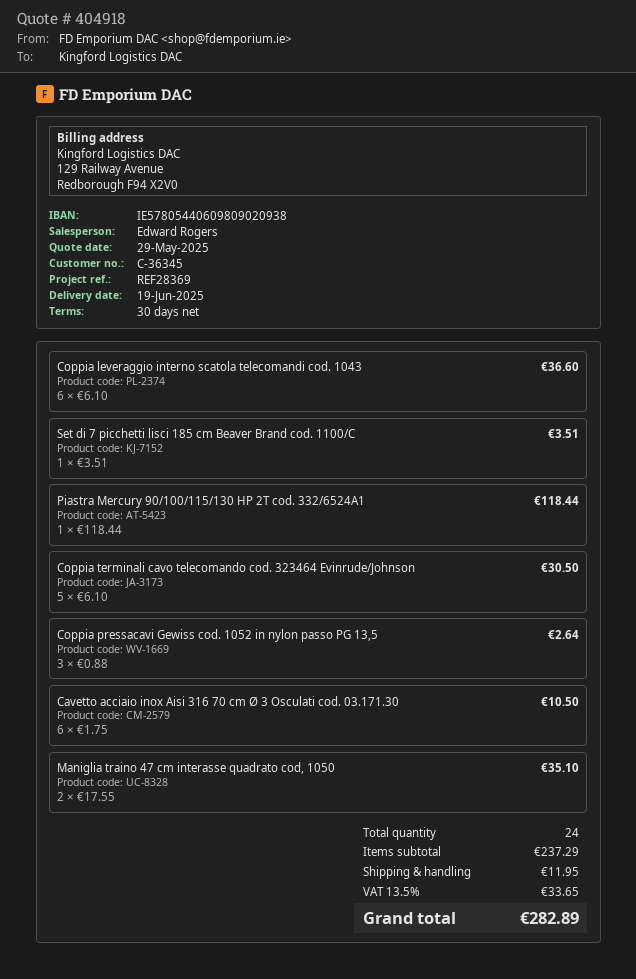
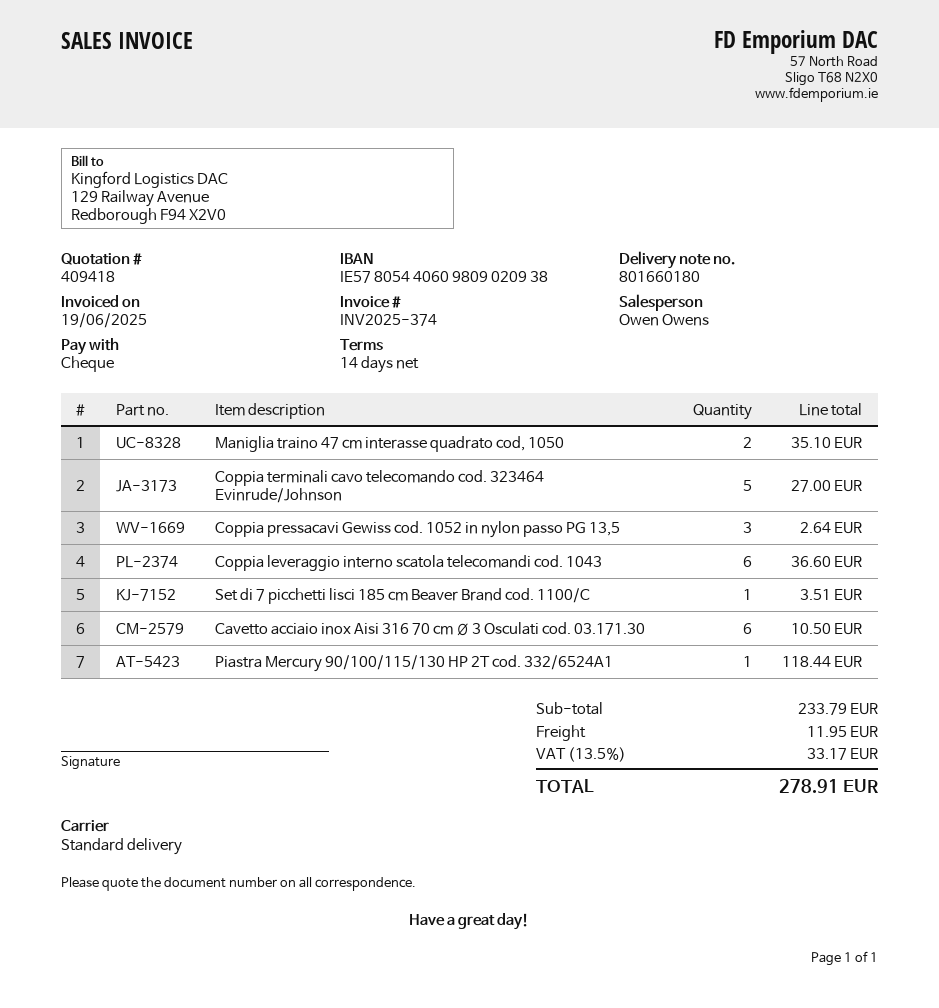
quote number: 404918 -> 409418
payment terms: 30 days -> 14 days
sales rep: Edward Rogers -> Owen Owens
Coppia terminali cavo telecomando cod. 323464 Evinrude/Johnson: 5 for 30.50 -> 5 for 27.00
subtotal: 237.29 -> 233.79
tax: 13.5% = 33.65 -> 13.5% = 33.17
total: 282.89 -> 278.91

